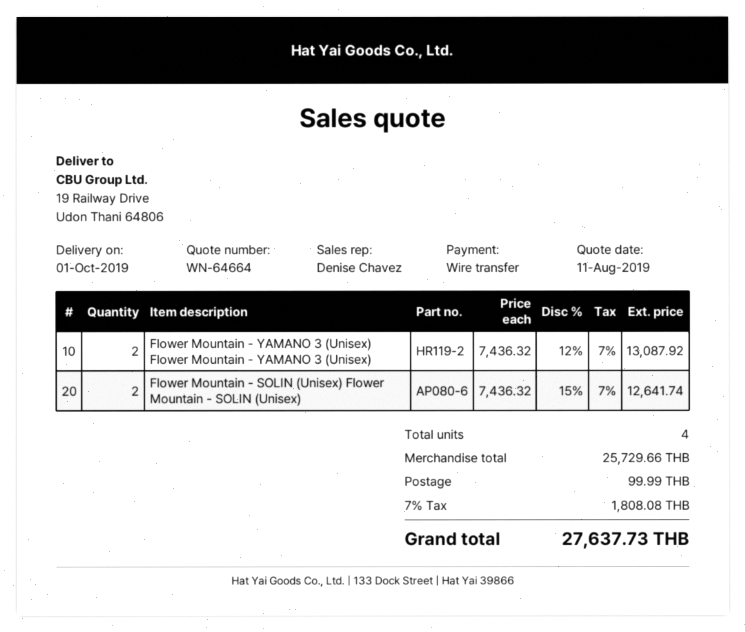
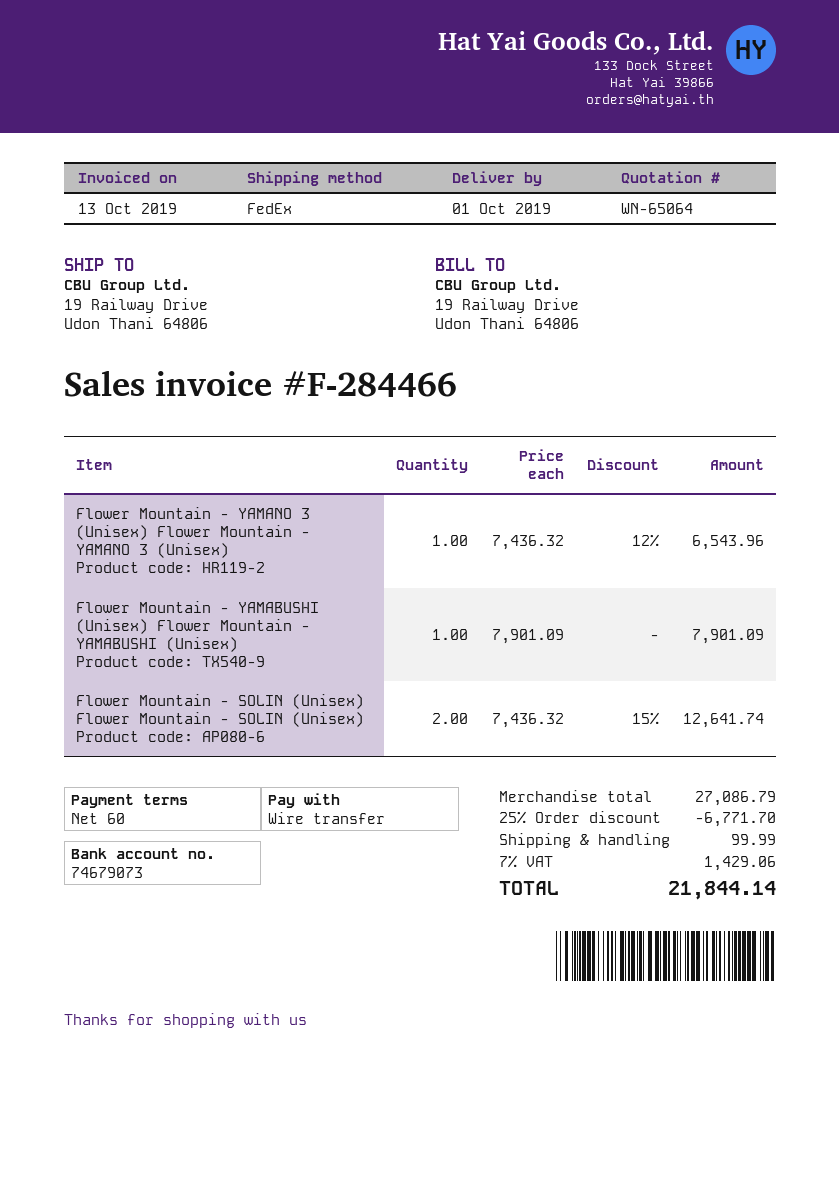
quote number: WN-64664 -> WN-65064
Flower Mountain - YAMANO 3 (Unisex) Flower Mountain - YAMANO 3 (Unisex): 2 x 7436.32 - 12% = 13087.92 -> 1 x 7436.32 - 12% = 6543.96
Flower Mountain - YAMABUSHI (Unisex) Flower Mountain - YAMABUSHI (Unisex): none -> 1 x 7901.09 = 7901.09
subtotal: 25729.66 -> 27086.79
discount: none -> 25% = 6771.70
tax: 7% = 1808.08 -> 7% = 1429.06
total: 27637.73 -> 21844.14

